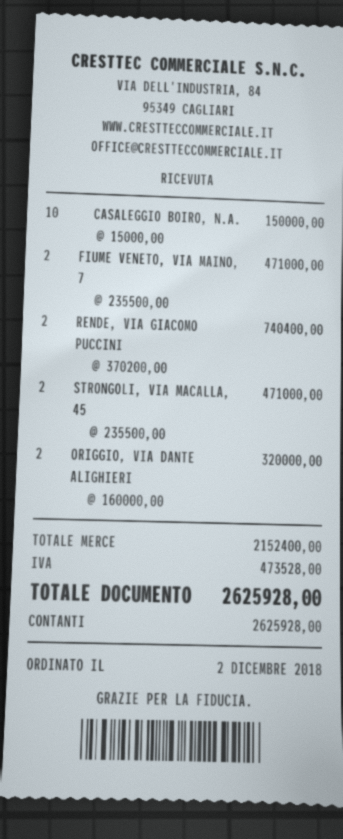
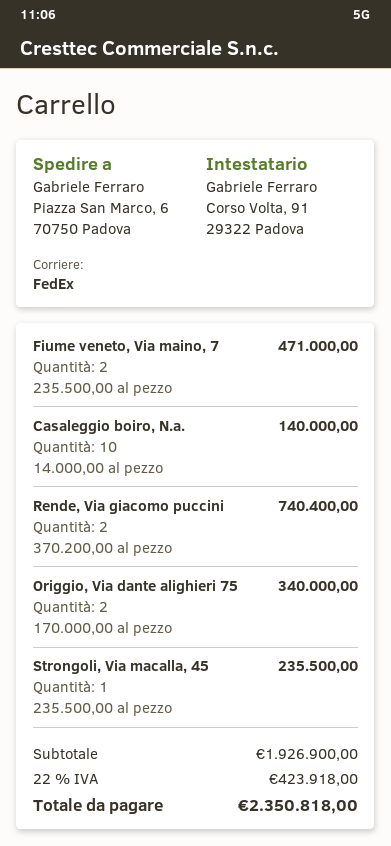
CASALEGGIO BOIRO, N.A.: 10 x 15000.00 = 150000.00 -> 10 x 14000.00 = 140000.00
STRONGOLI, VIA MACALLA, 45: 2 x 235500.00 = 471000.00 -> 1 x 235500.00 = 235500.00
ORIGGIO, VIA DANTE ALIGHIERI: 2 x 160000.00 = 320000.00 -> 2 x 170000.00 = 340000.00
subtotal: 2152400.00 -> 1926900.00
tax: 473528.00 -> 423918.00
total: 2625928.00 -> 2350818.00

